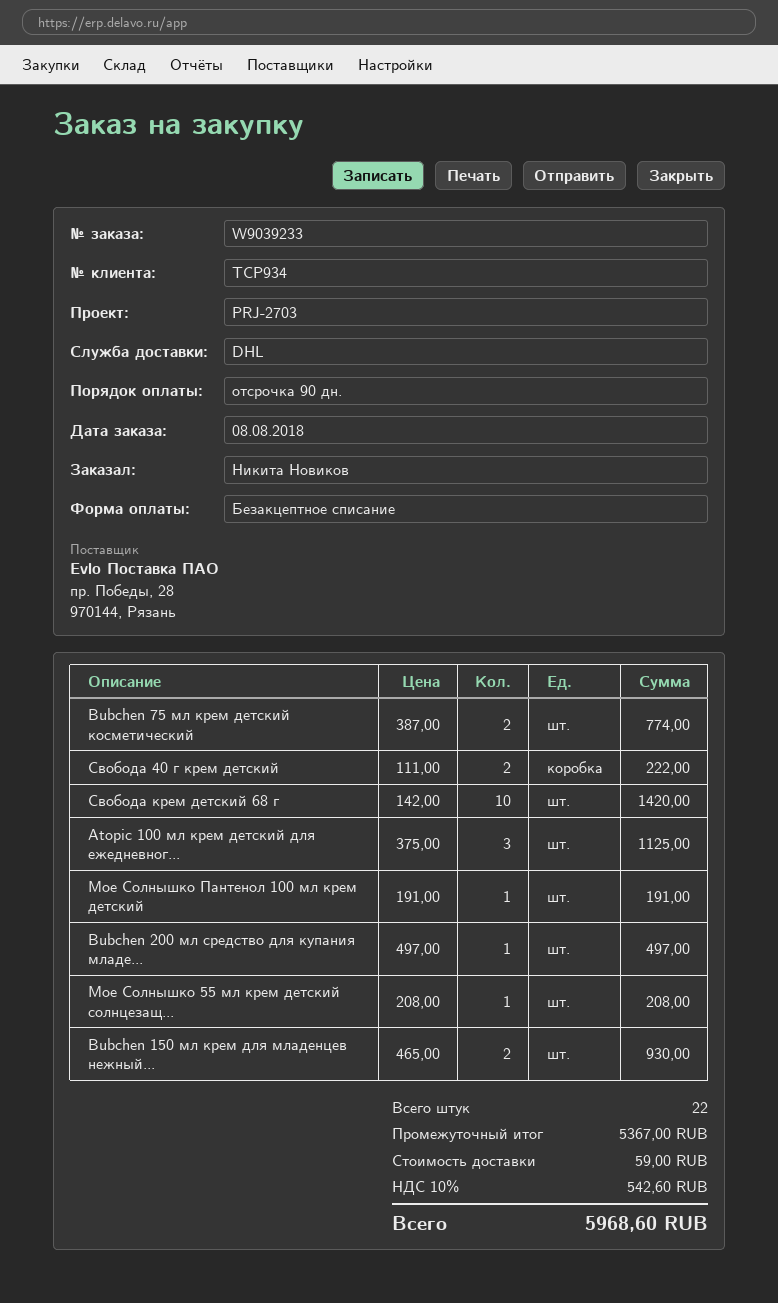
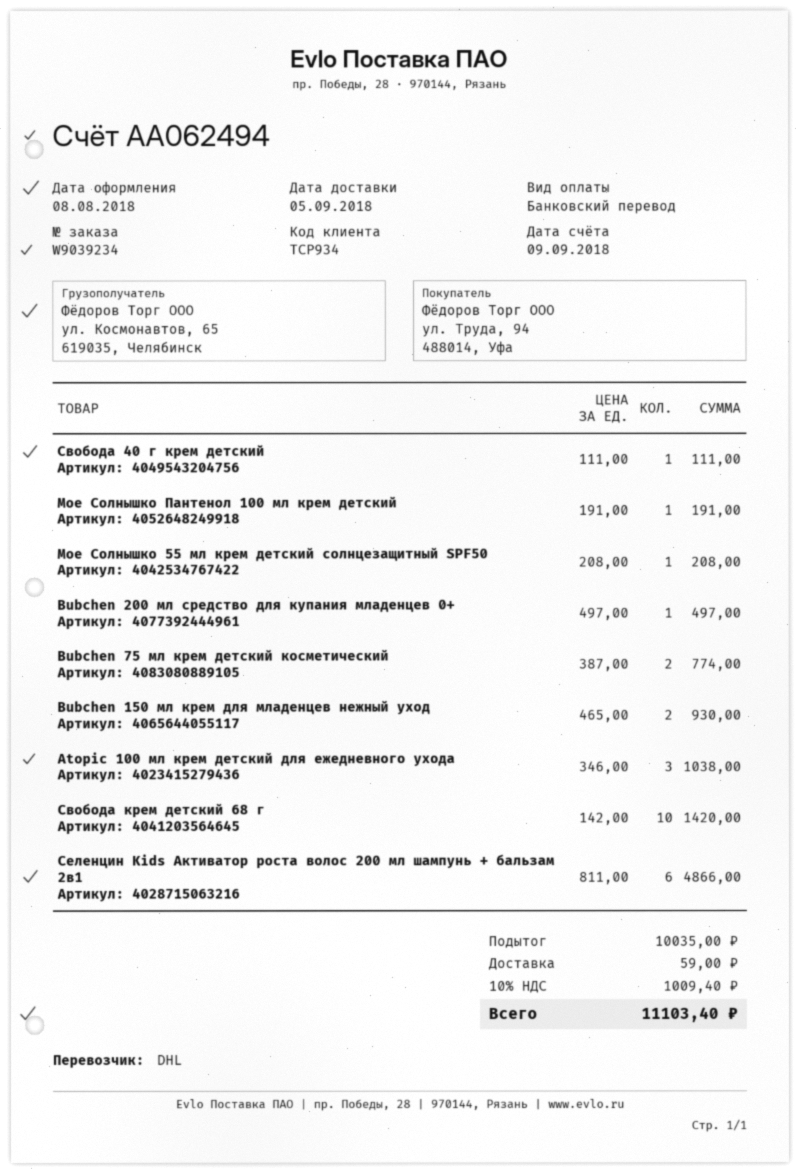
order number: W9039233 -> W9039234
payment method: direct debit -> bank transfer
Свобода 40 г крем детский: 2 x 111.00 = 222.00 -> 1 x 111.00 = 111.00
Atopic 100 мл крем детский для ежедневног...: 3 x 375.00 = 1125.00 -> 3 x 346.00 = 1038.00
Селенцин Kids Активатор роста волос 200 мл шампунь + бальзам 2в1: none -> 6 x 811.00 = 4866.00
subtotal: 5367.00 -> 10035.00
tax: 10% = 542.60 -> 10% = 1009.40
total: 5968.60 -> 11103.40

